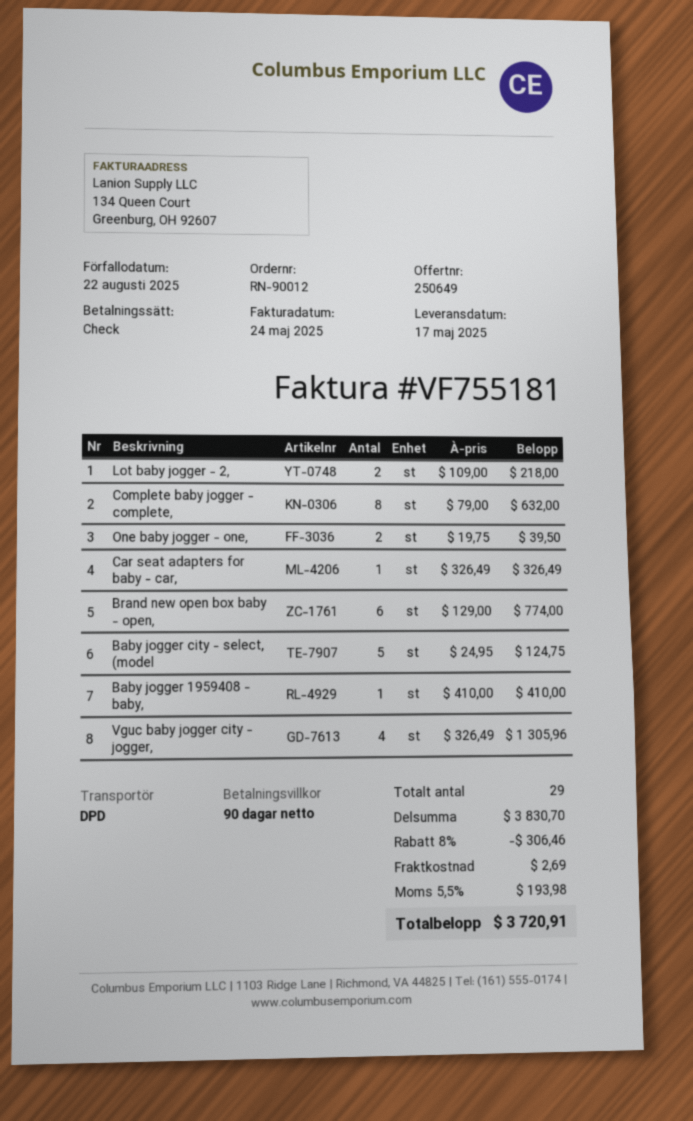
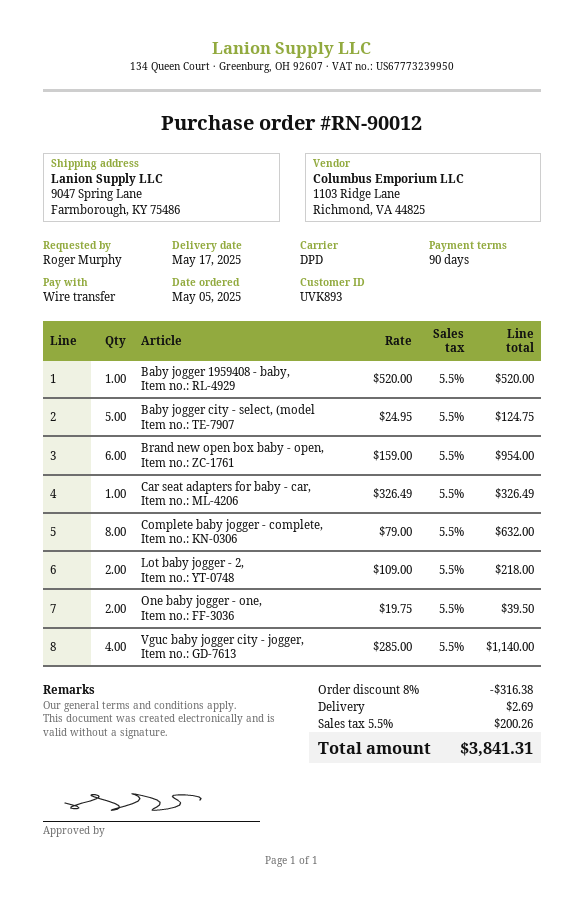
payment method: cheque -> bank transfer
Brand new open box baby - open,: 6 x 129.00 = 774.00 -> 6 x 159.00 = 954.00
Baby jogger 1959408 - baby,: 1 x 410.00 = 410.00 -> 1 x 520.00 = 520.00
Vguc baby jogger city - jogger,: 4 x 326.49 = 1305.96 -> 4 x 285.00 = 1140.00
discount: 8% = 306.46 -> 8% = 316.38
tax: 5.5% = 193.98 -> 5.5% = 200.26
total: 3720.91 -> 3841.31

